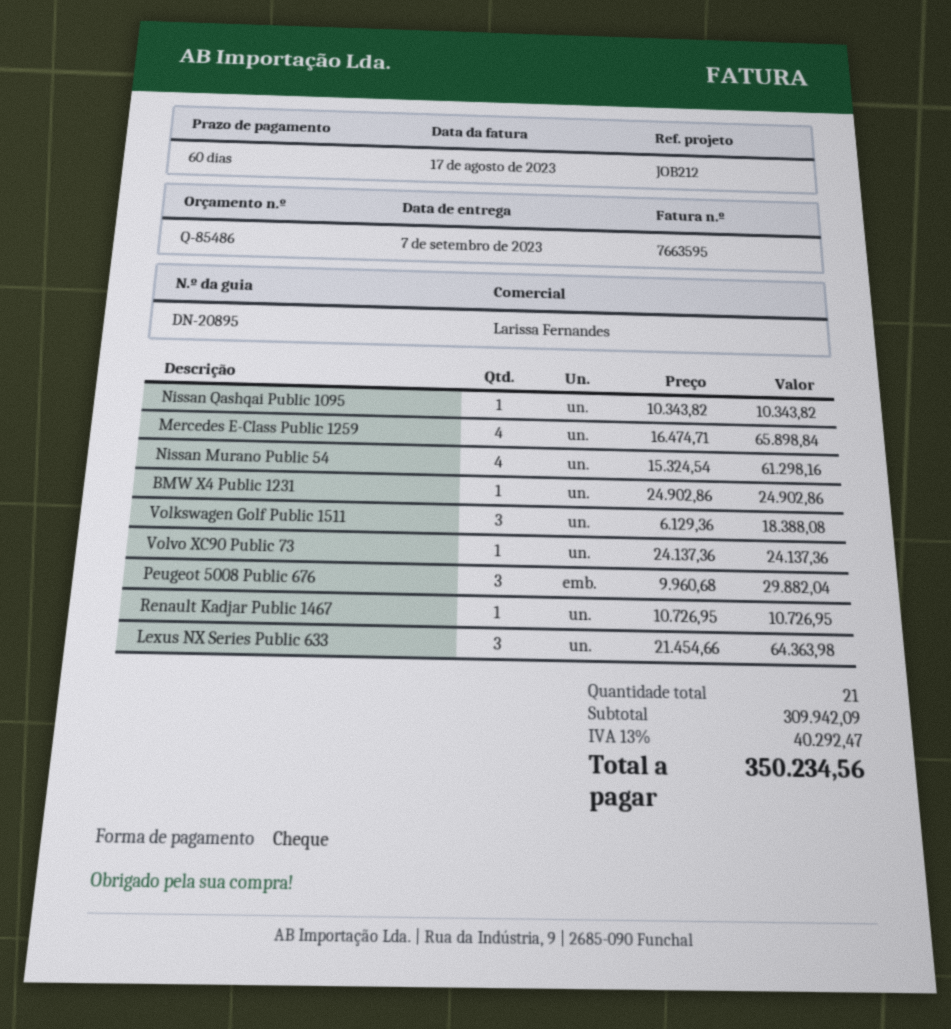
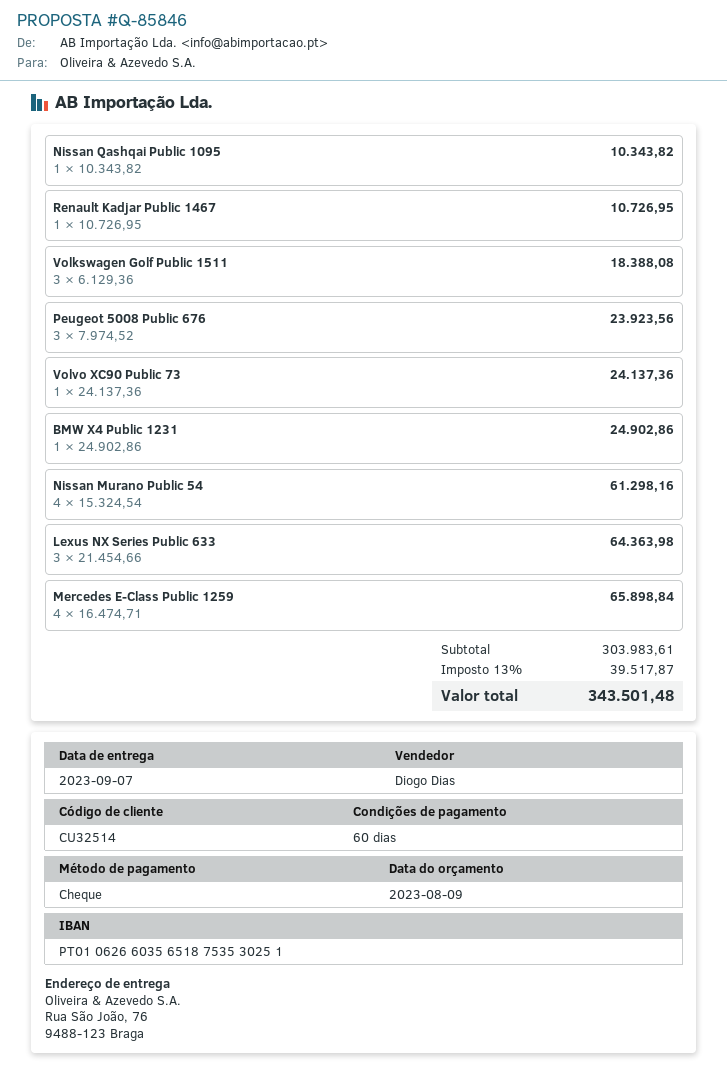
quote number: Q-85486 -> Q-85846
sales rep: Larissa Fernandes -> Diogo Dias
Peugeot 5008 Public 676: 3 x 9960.68 = 29882.04 -> 3 x 7974.52 = 23923.56
subtotal: 309942.09 -> 303983.61
tax: 13% = 40292.47 -> 13% = 39517.87
total: 350234.56 -> 343501.48

